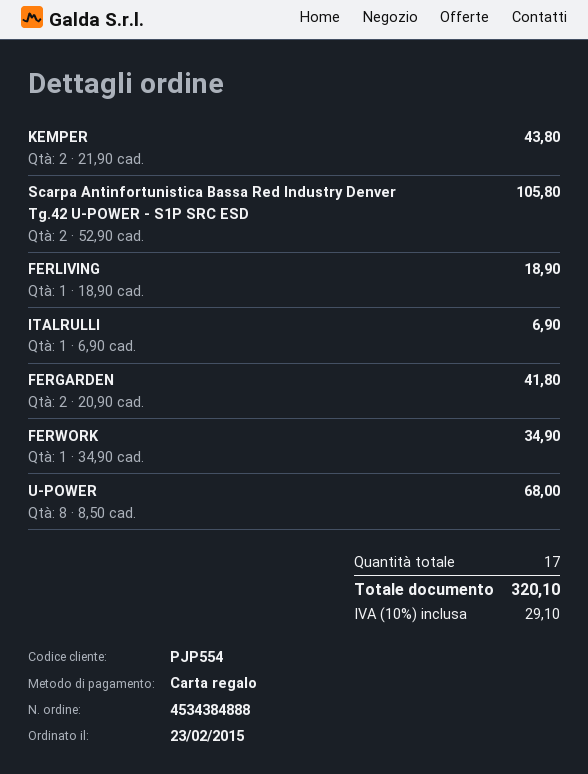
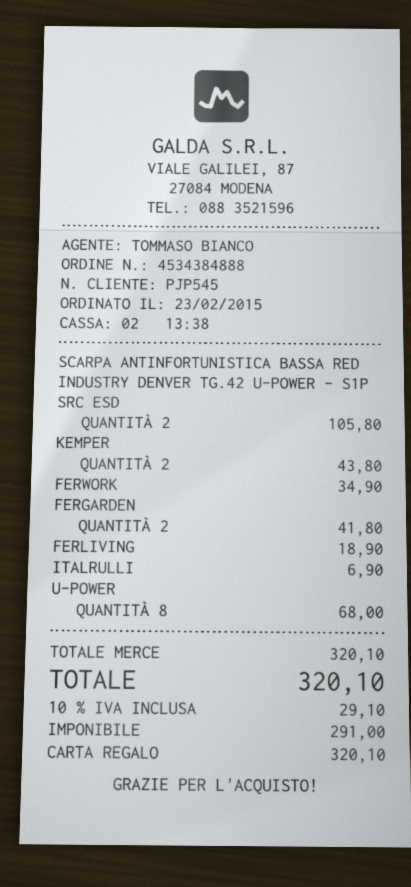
customer number: PJP554 -> PJP545

